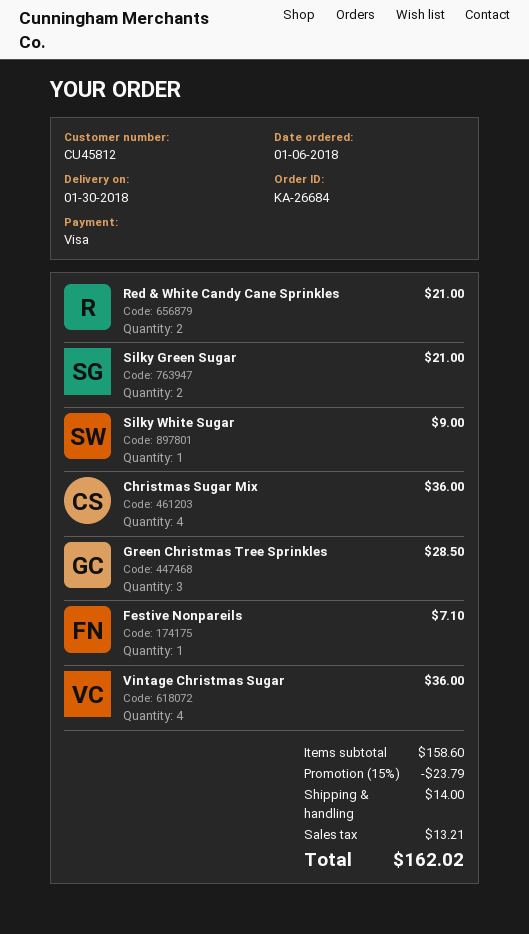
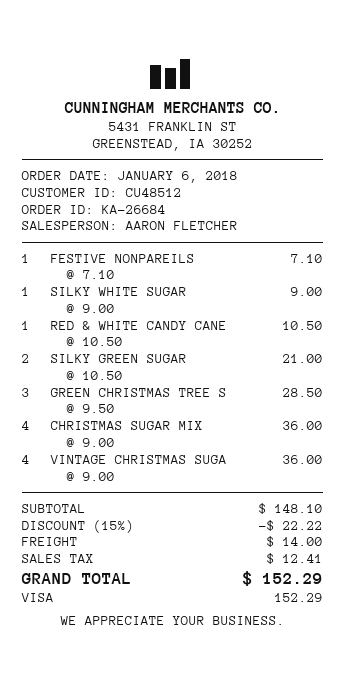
customer number: CU45812 -> CU48512
Red & White Candy Cane Sprinkles: 2 for 21.00 -> 1 for 10.50
subtotal: 158.60 -> 148.10
discount: 15% = 23.79 -> 15% = 22.22
tax: 13.21 -> 12.41
total: 162.02 -> 152.29

